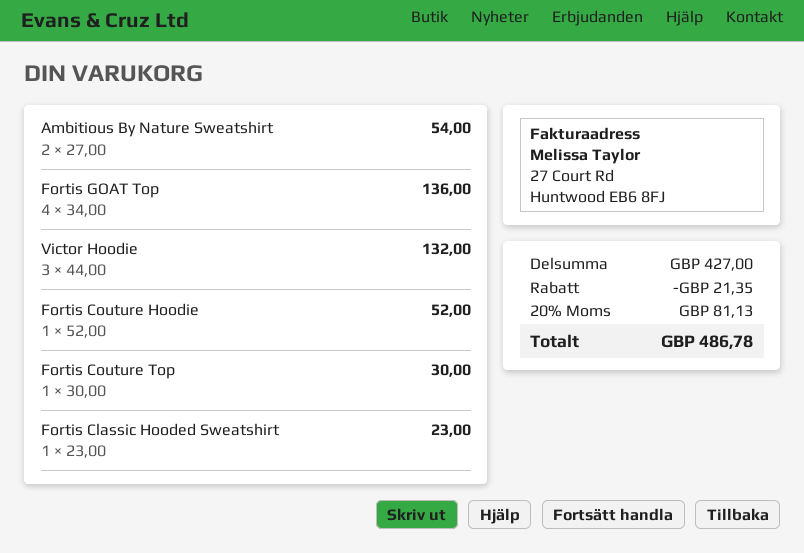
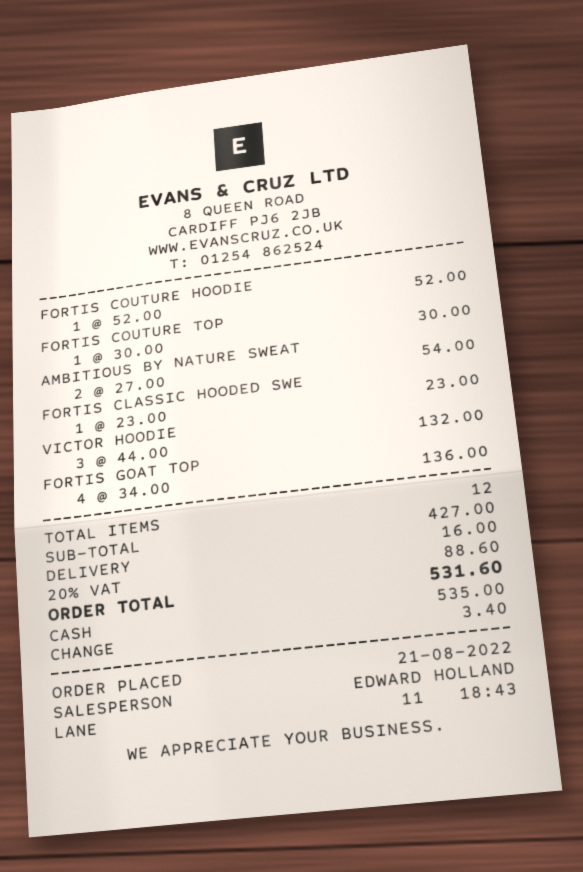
discount: 21.35 -> none
shipping: none -> 16.00
tax: 20% = 81.13 -> 20% = 88.60
total: 486.78 -> 531.60

